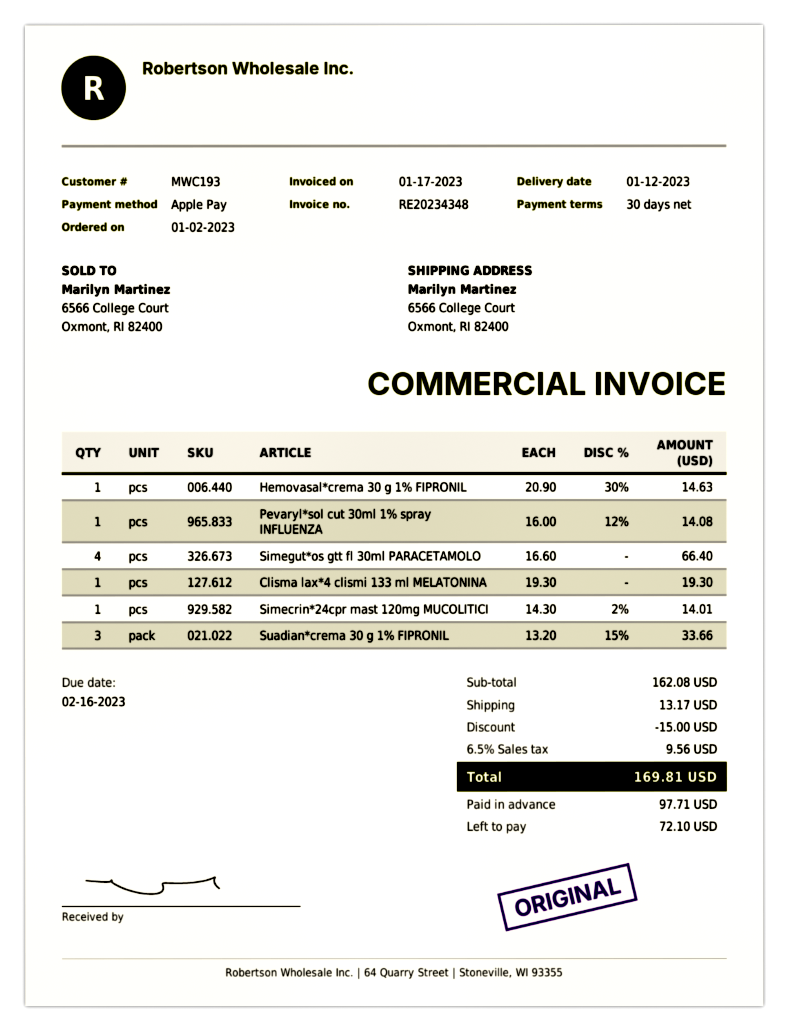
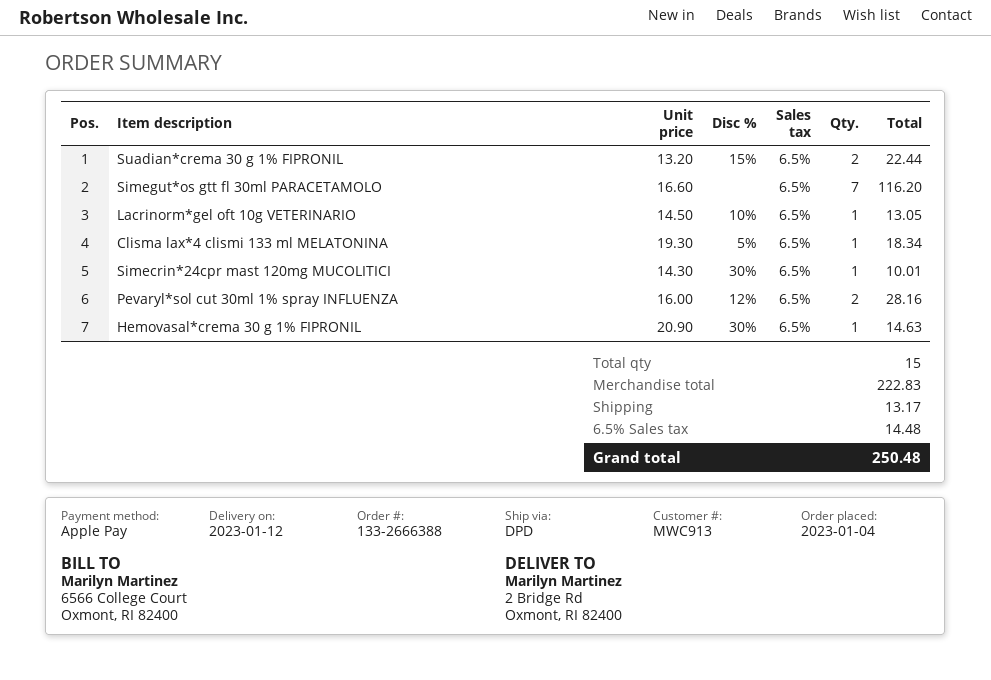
order date: 2023-01-02 -> 2023-01-04
customer number: MWC193 -> MWC913
ship to: 6566 College Court, Oxmont, RI 82400 -> 2 Bridge Rd, Oxmont, RI 82400
Pevaryl*sol cut 30ml 1% spray INFLUENZA: 1 x 16.00 - 12% = 14.08 -> 2 x 16.00 - 12% = 28.16
Simegut*os gtt fl 30ml PARACETAMOLO: 4 x 16.60 = 66.40 -> 7 x 16.60 = 116.20
Clisma lax*4 clismi 133 ml MELATONINA: 1 x 19.30 = 19.30 -> 1 x 19.30 - 5% = 18.34
Simecrin*24cpr mast 120mg MUCOLITICI: 1 x 14.30 - 2% = 14.01 -> 1 x 14.30 - 30% = 10.01
Suadian*crema 30 g 1% FIPRONIL: 3 x 13.20 - 15% = 33.66 -> 2 x 13.20 - 15% = 22.44
Lacrinorm*gel oft 10g VETERINARIO: none -> 1 x 14.50 - 10% = 13.05
subtotal: 162.08 -> 222.83
discount: 15.00 -> none
tax: 6.5% = 9.56 -> 6.5% = 14.48
total: 169.81 -> 250.48

